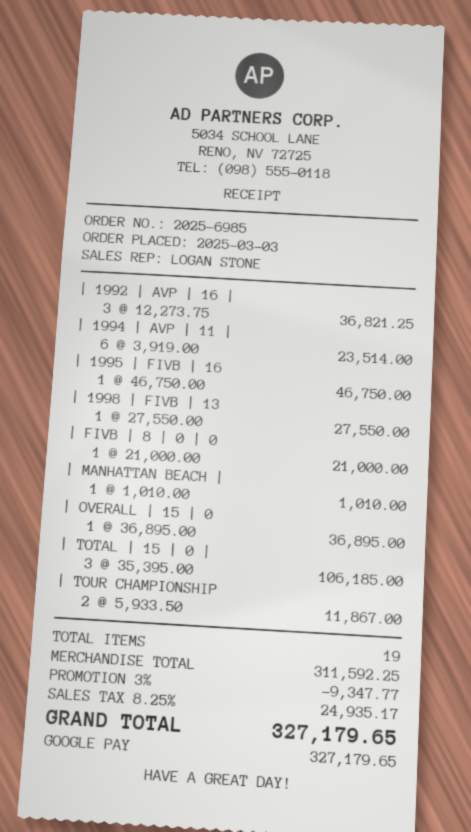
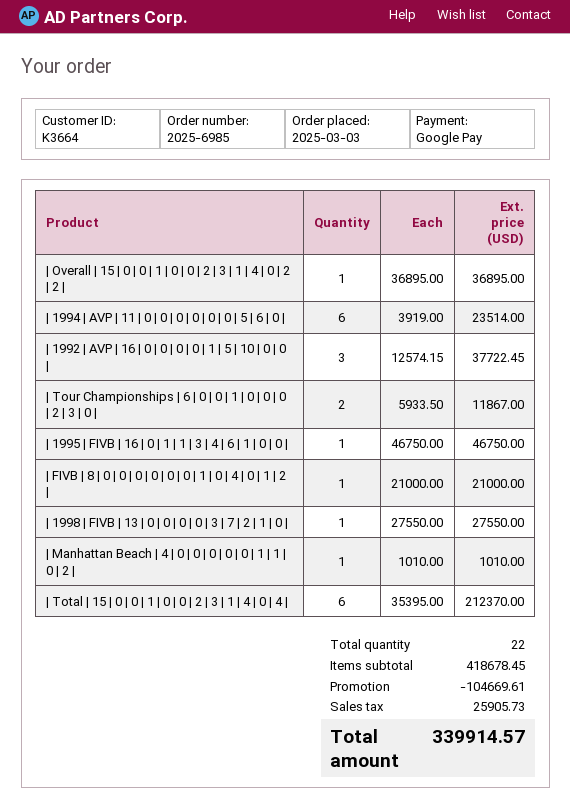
| 1992 | AVP | 16 |: 3 x 12273.75 = 36821.25 -> 3 x 12574.15 = 37722.45
| TOTAL | 15 | 0 |: 3 x 35395.00 = 106185.00 -> 6 x 35395.00 = 212370.00
total quantity: 19 -> 22
subtotal: 311592.25 -> 418678.45
discount: 9347.77 -> 104669.61
tax: 24935.17 -> 25905.73
total: 327179.65 -> 339914.57

